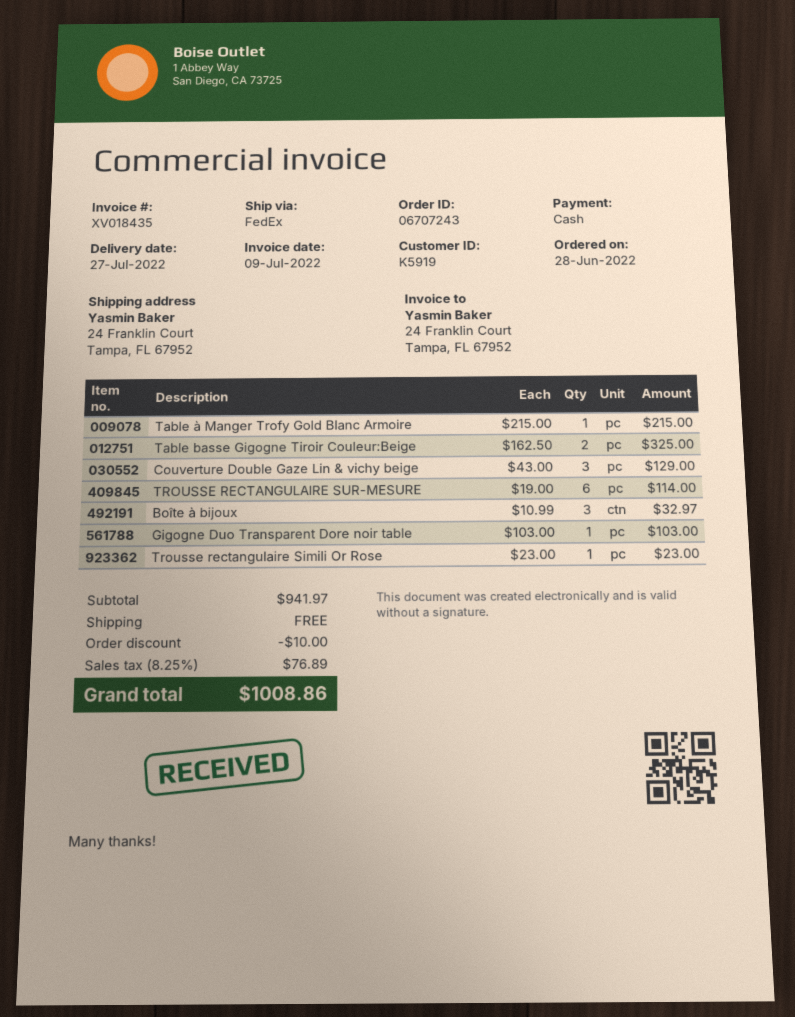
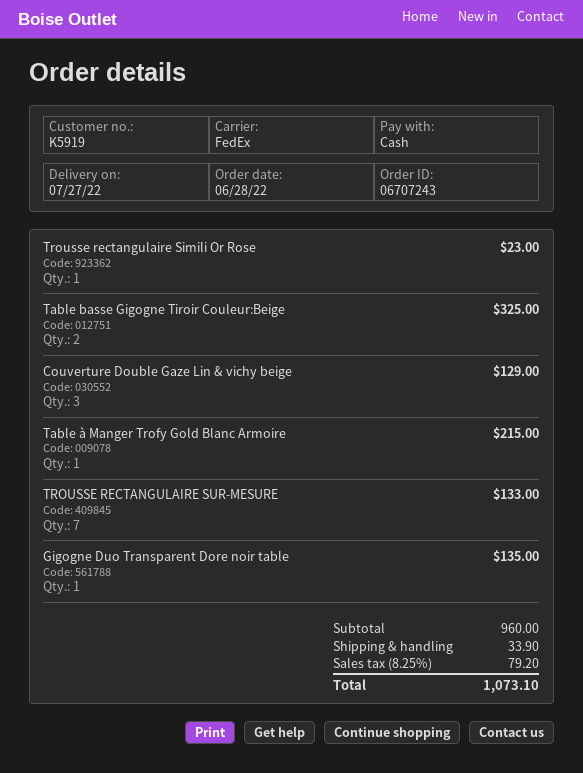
TROUSSE RECTANGULAIRE SUR-MESURE: 6 for 114.00 -> 7 for 133.00
Boîte à bijoux: 3 for 32.97 -> none
Gigogne Duo Transparent Dore noir table: 1 for 103.00 -> 1 for 135.00
subtotal: 941.97 -> 960.00
discount: 10.00 -> none
shipping: 0.00 -> 33.90
tax: 8.25% = 76.89 -> 8.25% = 79.20
total: 1008.86 -> 1073.10

